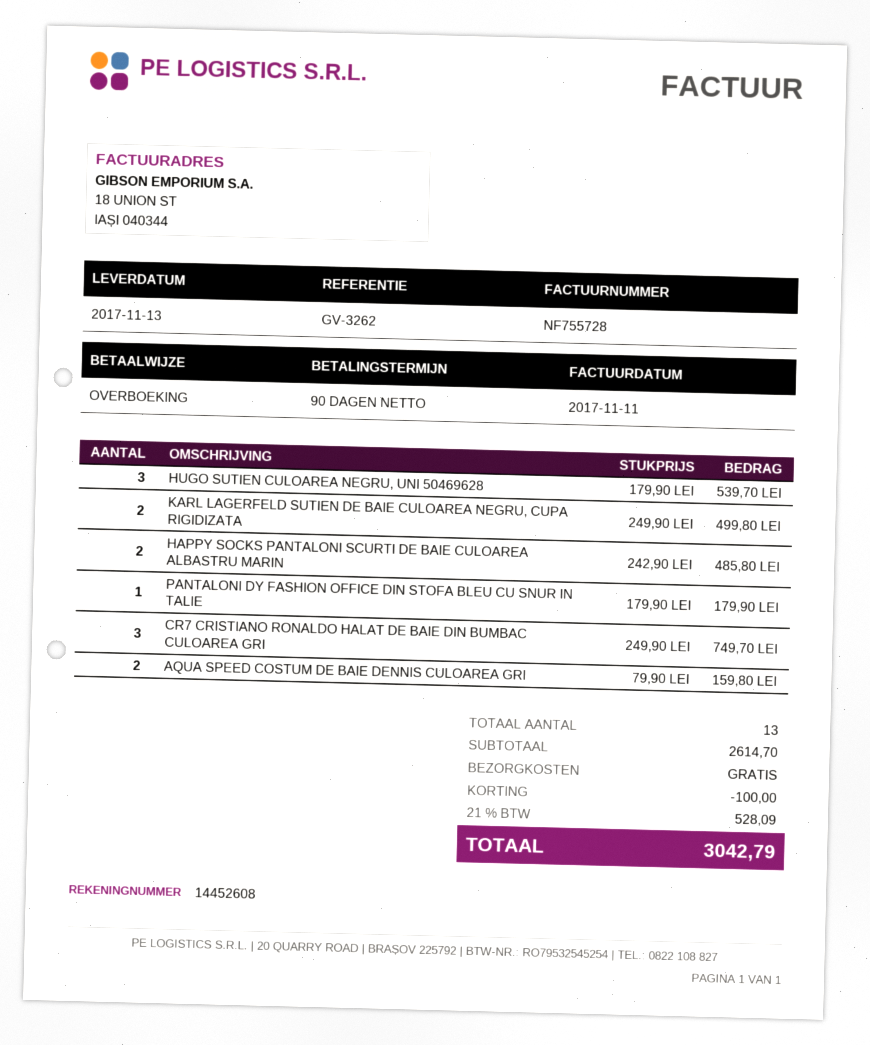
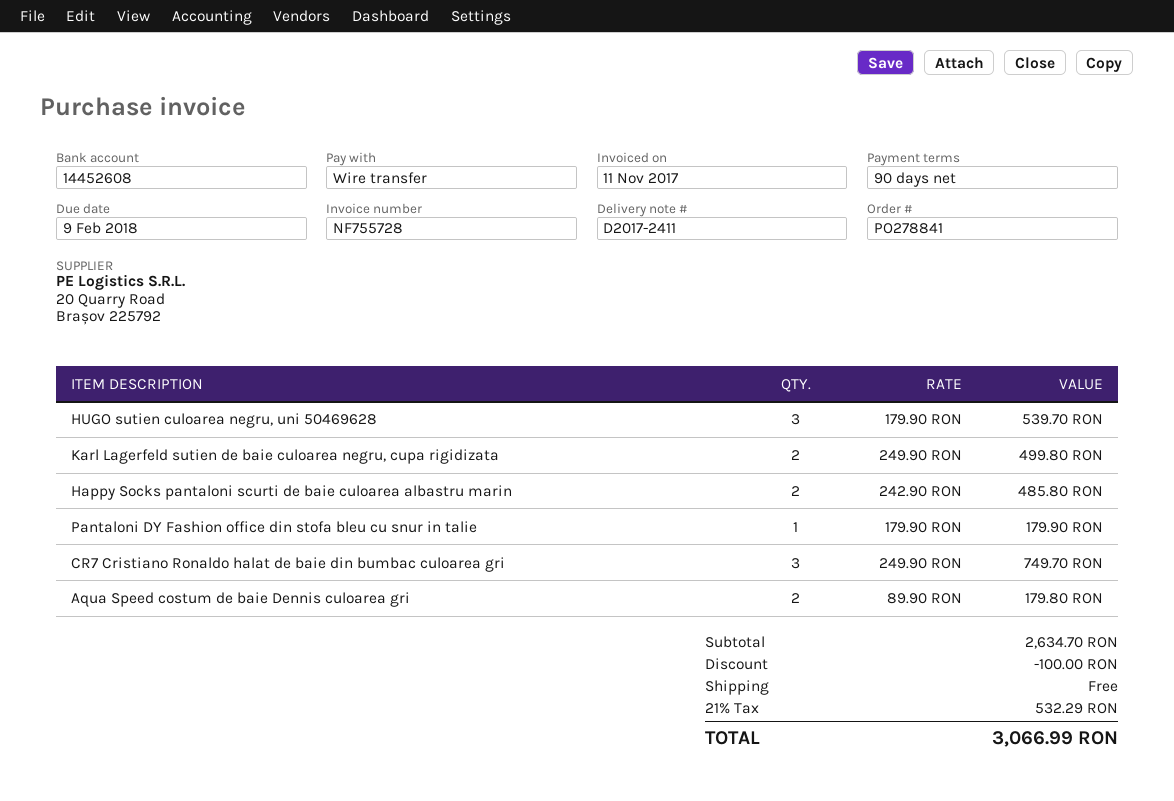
AQUA SPEED COSTUM DE BAIE DENNIS CULOAREA GRI: 2 x 79.90 = 159.80 -> 2 x 89.90 = 179.80
subtotal: 2614.70 -> 2634.70
tax: 21% = 528.09 -> 21% = 532.29
total: 3042.79 -> 3066.99

